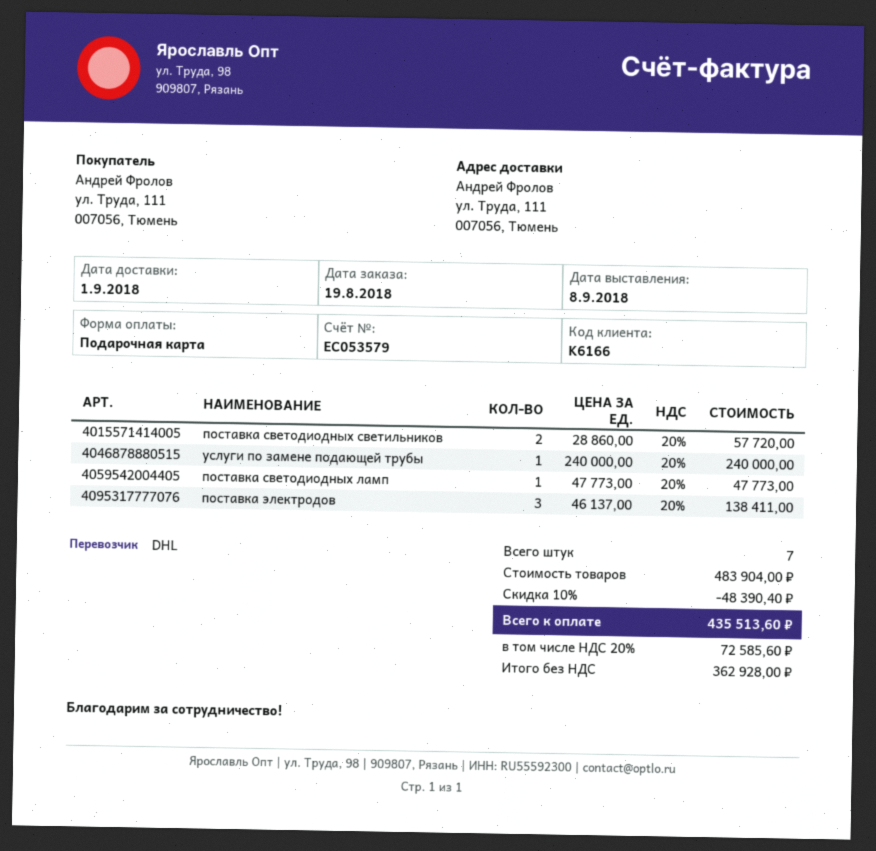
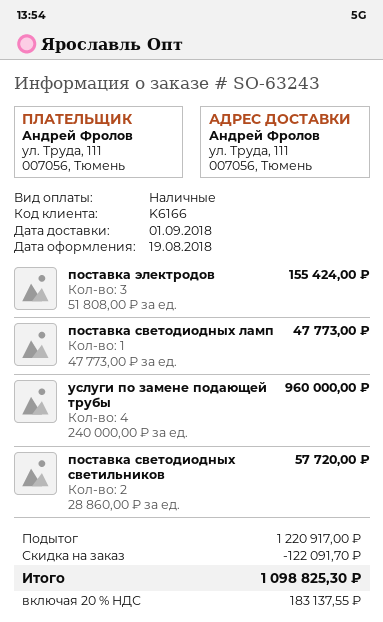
payment method: gift card -> cash
услуги по замене подающей трубы: 1 x 240000.00 = 240000.00 -> 4 x 240000.00 = 960000.00
поставка электродов: 3 x 46137.00 = 138411.00 -> 3 x 51808.00 = 155424.00
subtotal: 483904.00 -> 1220917.00
discount: 48390.40 -> 122091.70
tax: 20% = 72585.60 -> 20% = 183137.55
total: 435513.60 -> 1098825.30

